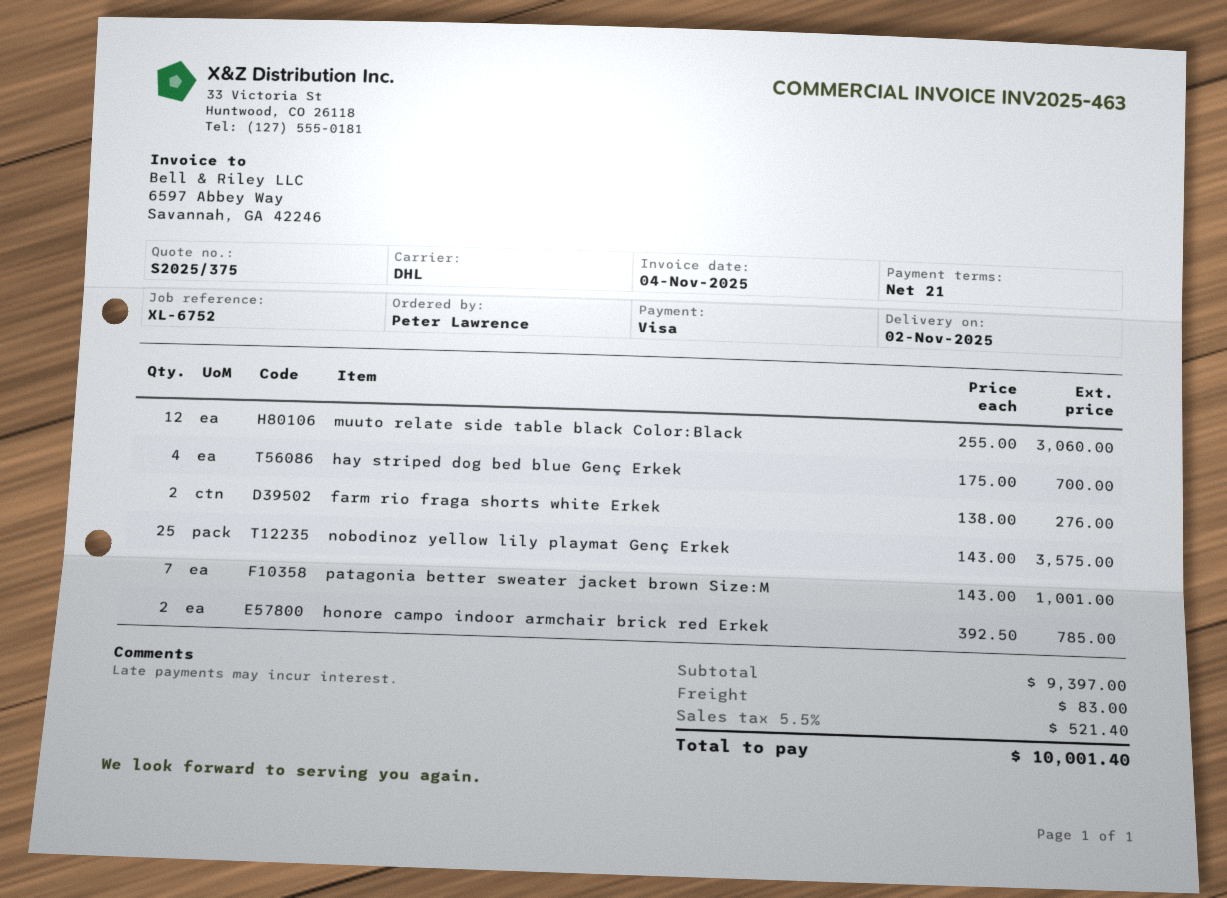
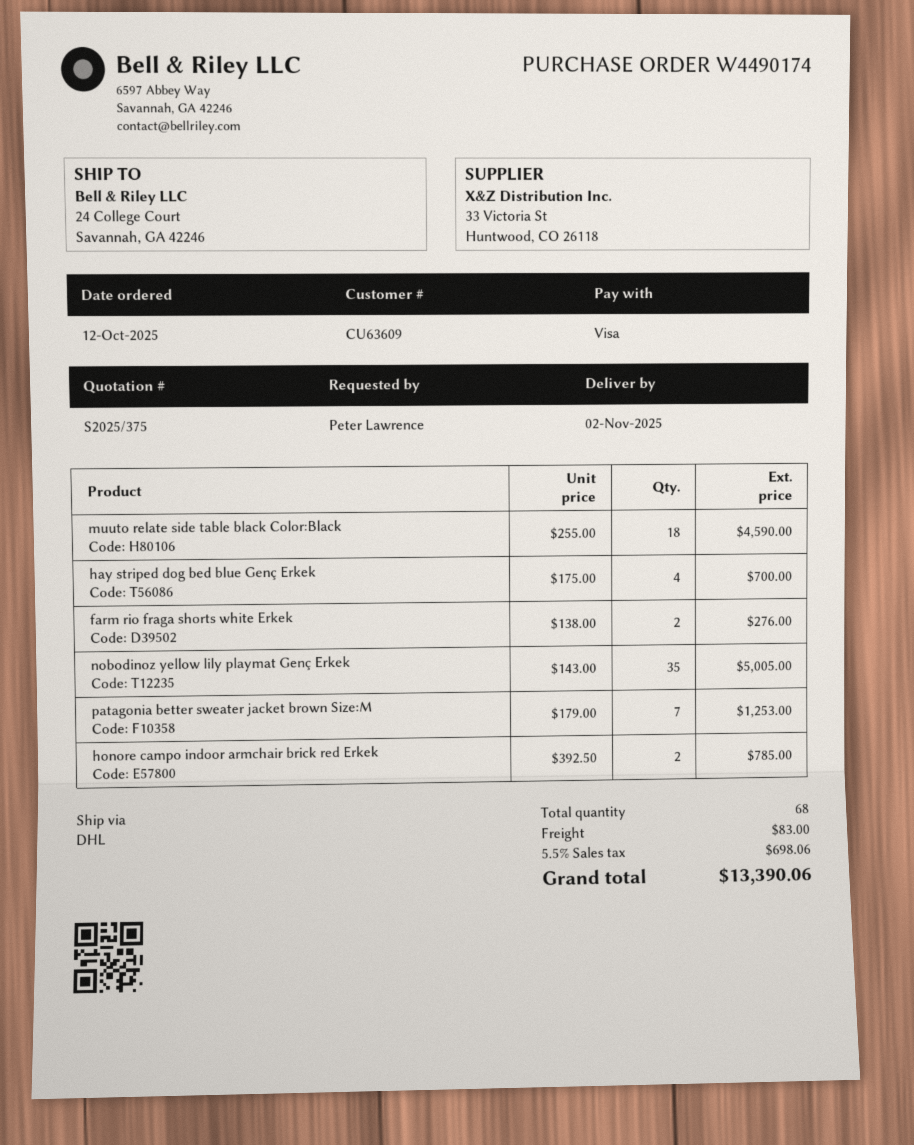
muuto relate side table black Color:Black: 12 x 255.00 = 3060.00 -> 18 x 255.00 = 4590.00
nobodinoz yellow lily playmat Genç Erkek: 25 x 143.00 = 3575.00 -> 35 x 143.00 = 5005.00
patagonia better sweater jacket brown Size:M: 7 x 143.00 = 1001.00 -> 7 x 179.00 = 1253.00
tax: 5.5% = 521.40 -> 5.5% = 698.06
total: 10001.40 -> 13390.06

